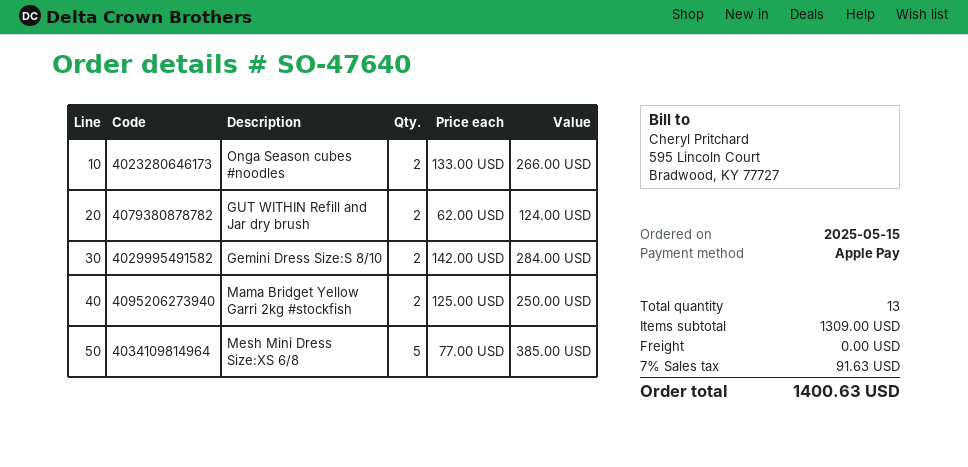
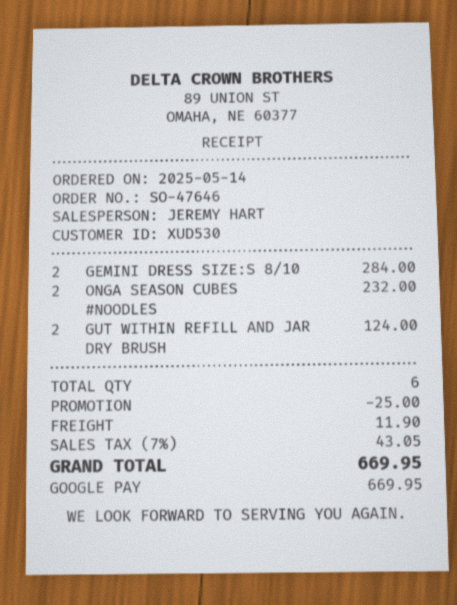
order number: SO-47640 -> SO-47646
order date: 2025-05-15 -> 2025-05-14
payment method: Apple Pay -> Google Pay
Onga Season cubes #noodles: 2 for 266.00 -> 2 for 232.00
Mama Bridget Yellow Garri 2kg #stockfish: 2 for 250.00 -> none
Mesh Mini Dress Size:XS 6/8: 5 for 385.00 -> none
total quantity: 13 -> 6
discount: none -> 25.00
shipping: 0.00 -> 11.90
tax: 7% = 91.63 -> 7% = 43.05
total: 1400.63 -> 669.95

